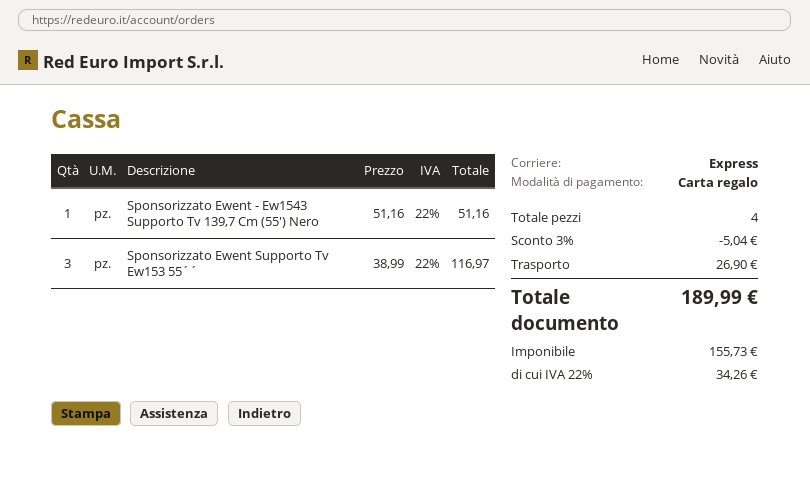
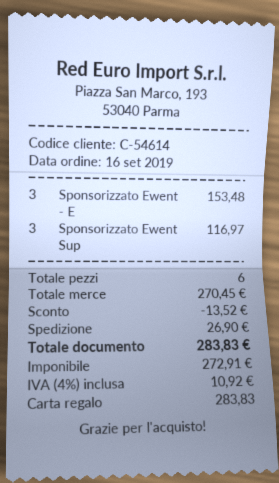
Sponsorizzato Ewent - Ew1543 Supporto Tv 139,7 Cm (55') Nero: 1 for 51.16 -> 3 for 153.48
total quantity: 4 -> 6
discount: 5.04 -> 13.52
net: 155.73 -> 272.91
tax: 22% = 34.26 -> 4% = 10.92
total: 189.99 -> 283.83

